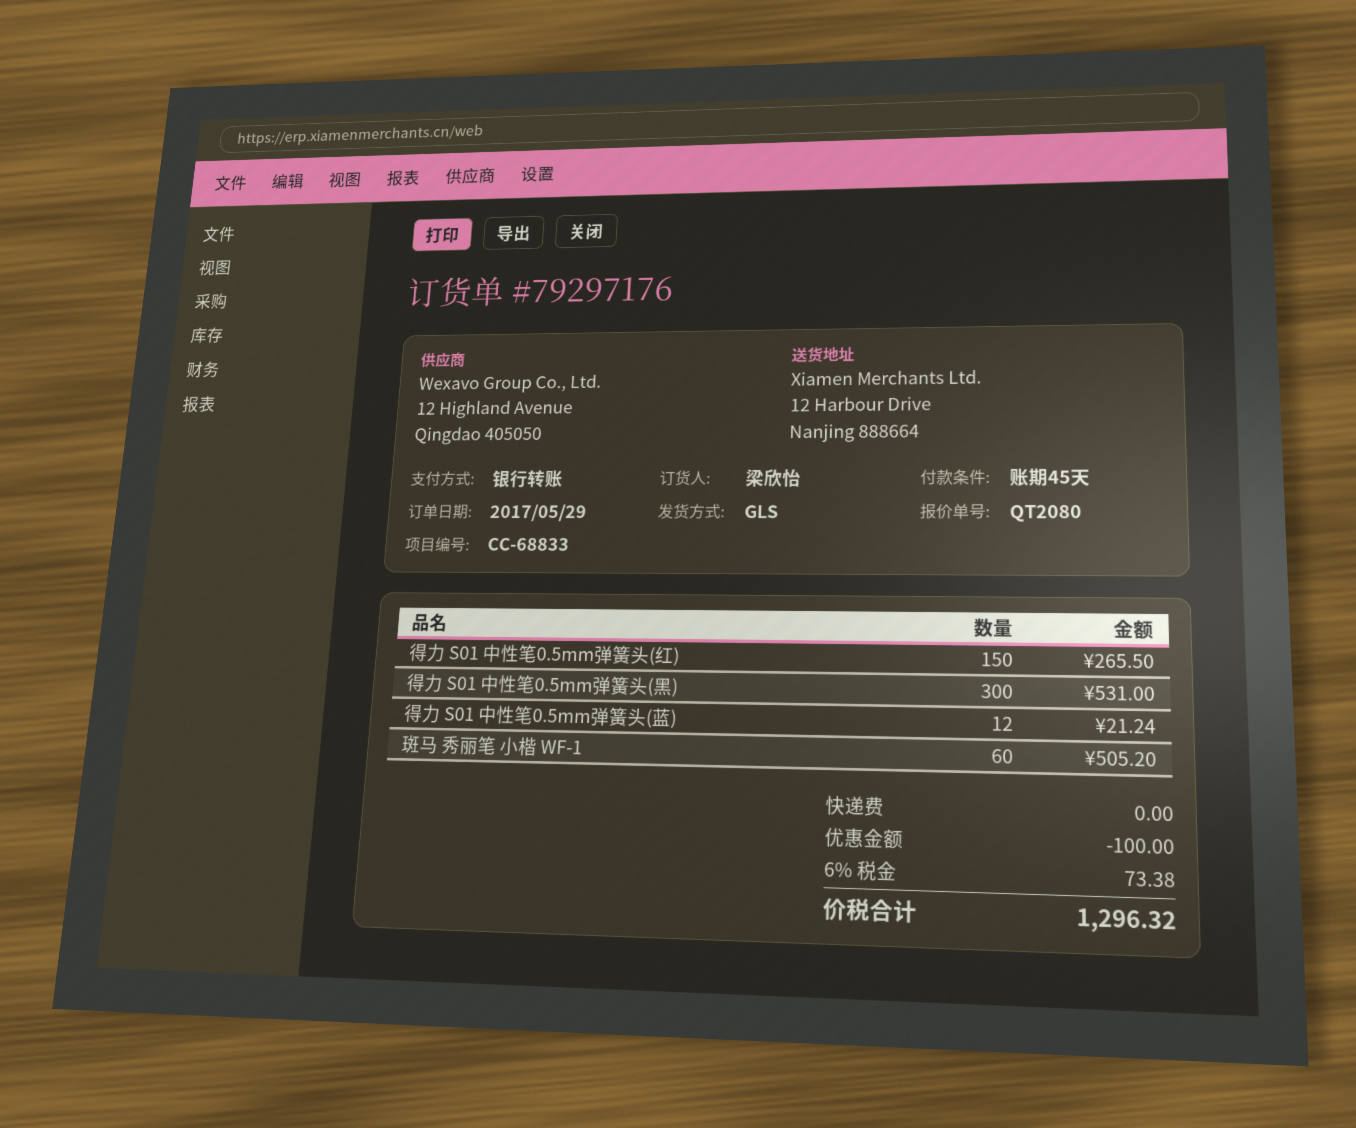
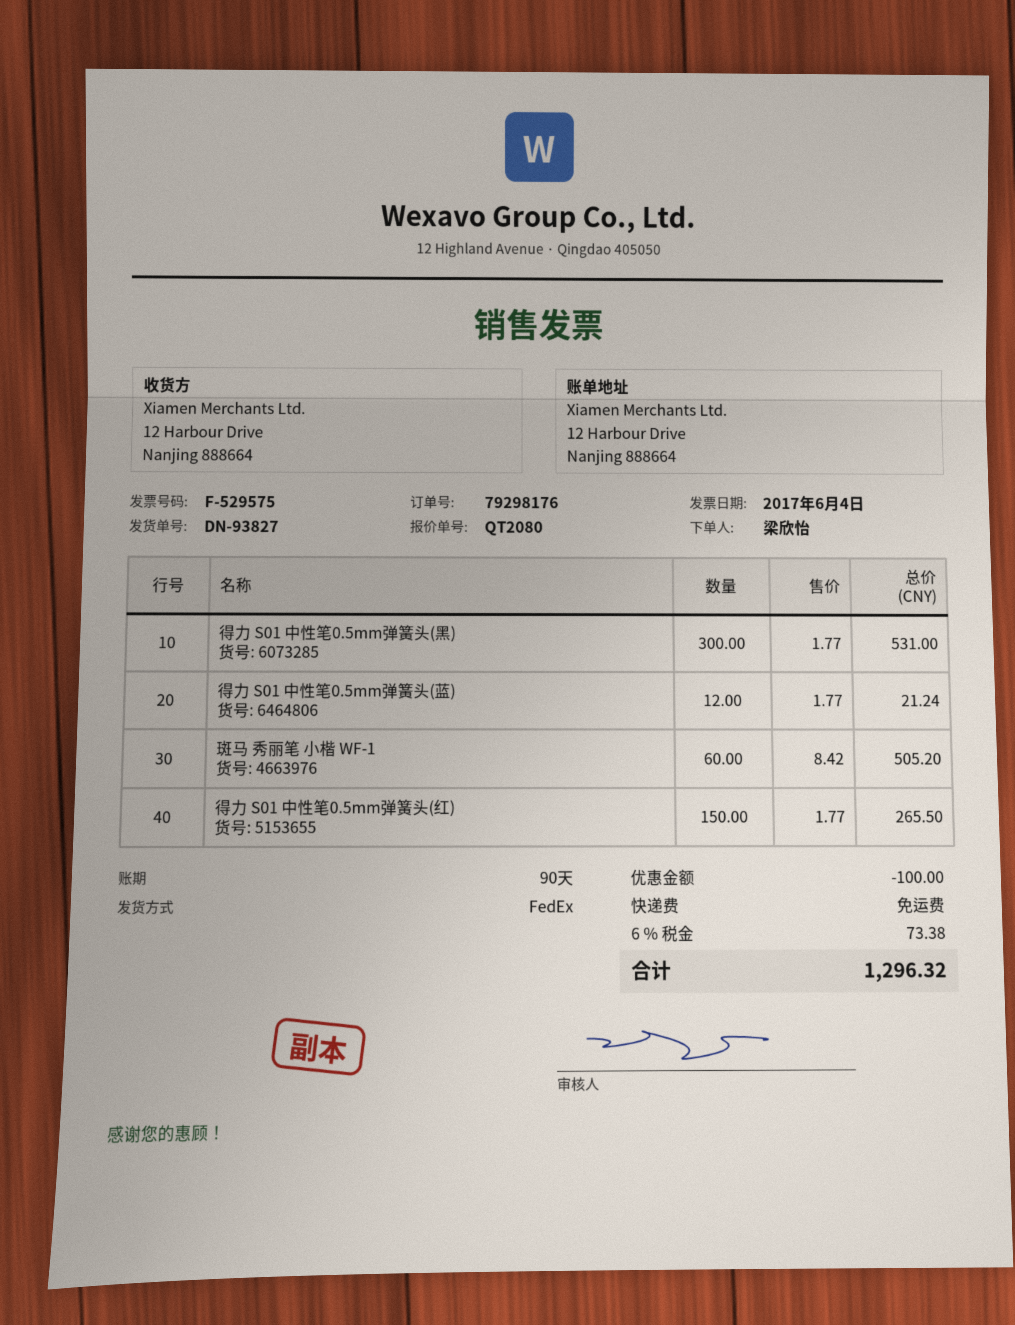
order number: 79297176 -> 79298176
payment terms: 45 days -> 90 days
shipping method: GLS -> FedEx

